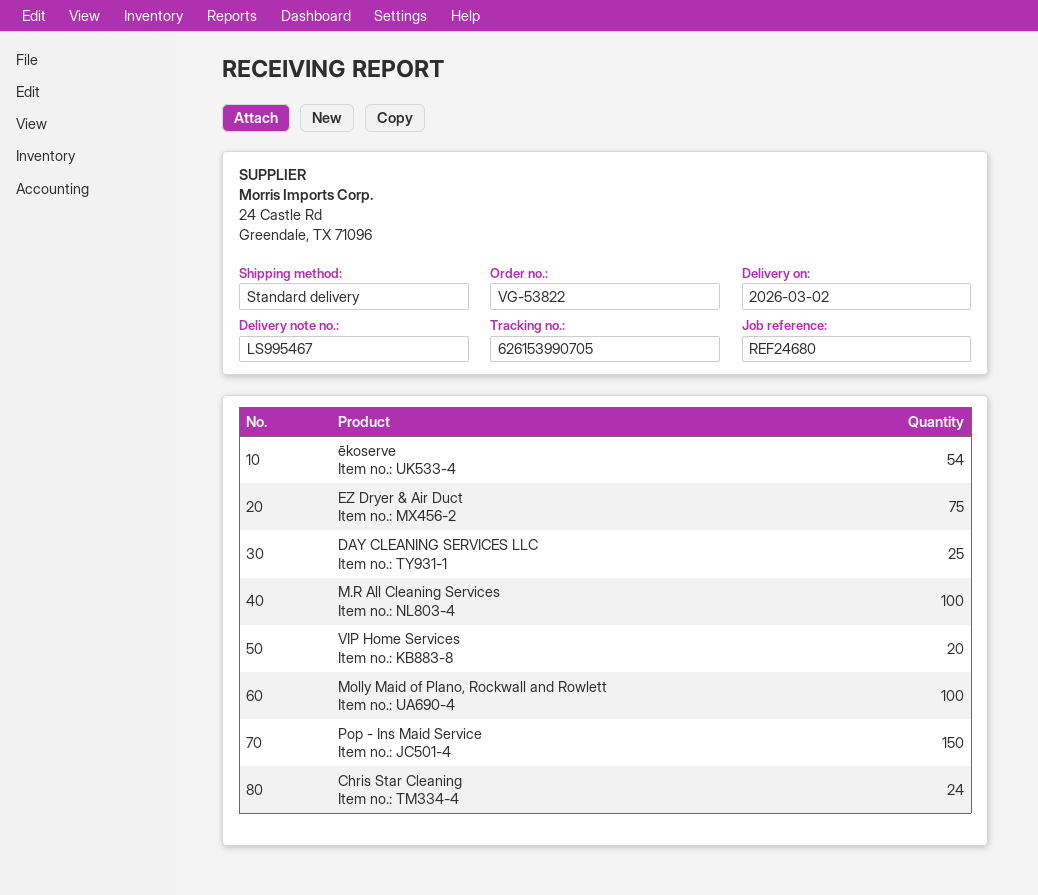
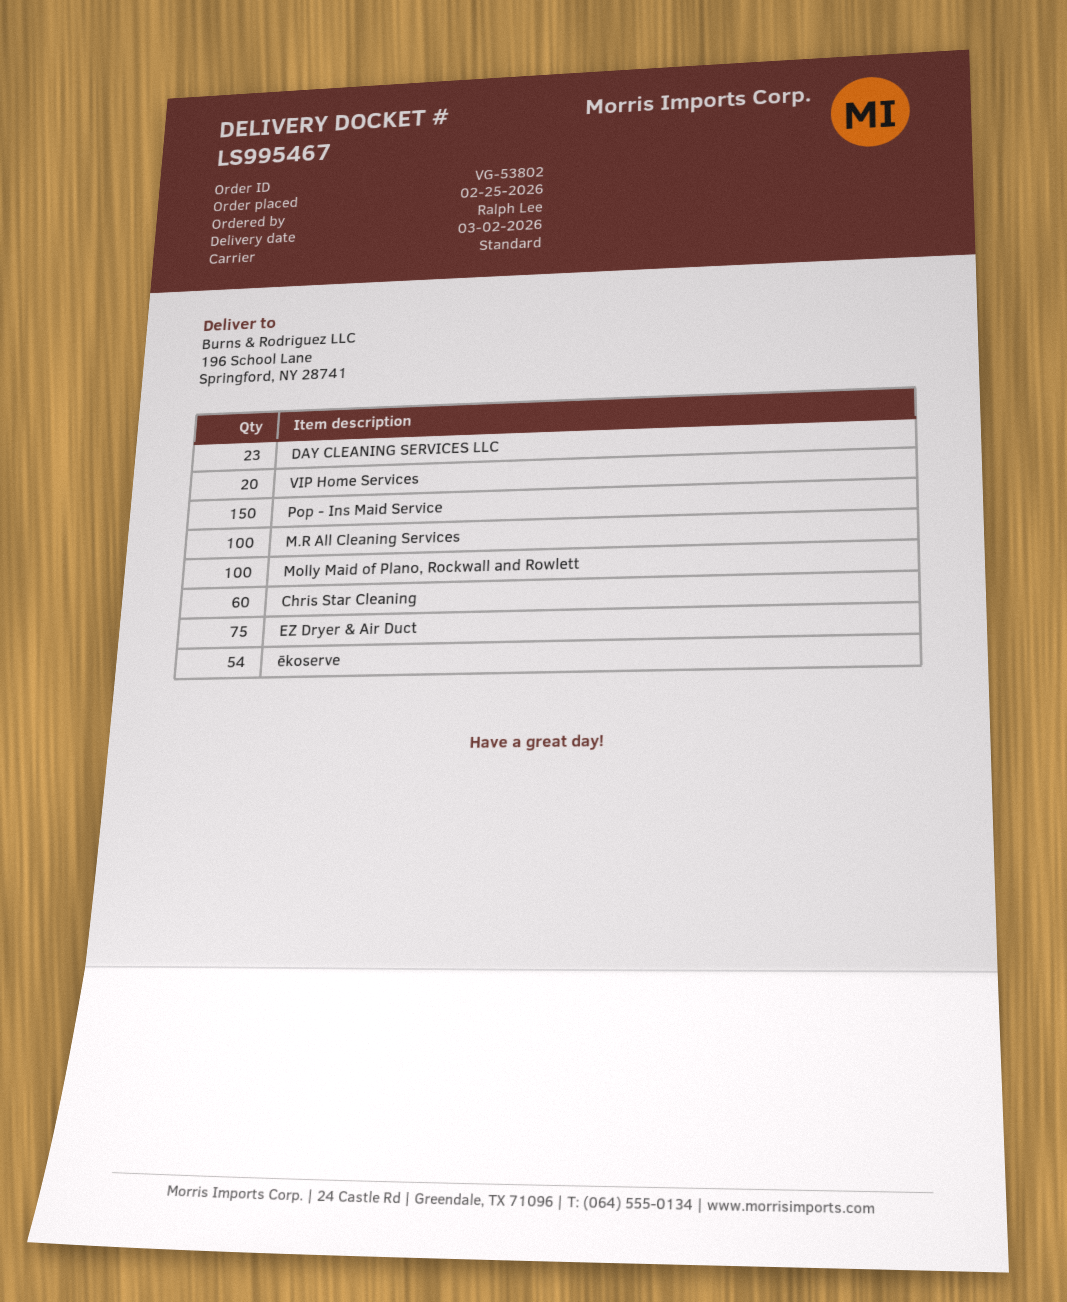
order number: VG-53822 -> VG-53802
DAY CLEANING SERVICES LLC: 25 -> 23
Chris Star Cleaning: 24 -> 60

